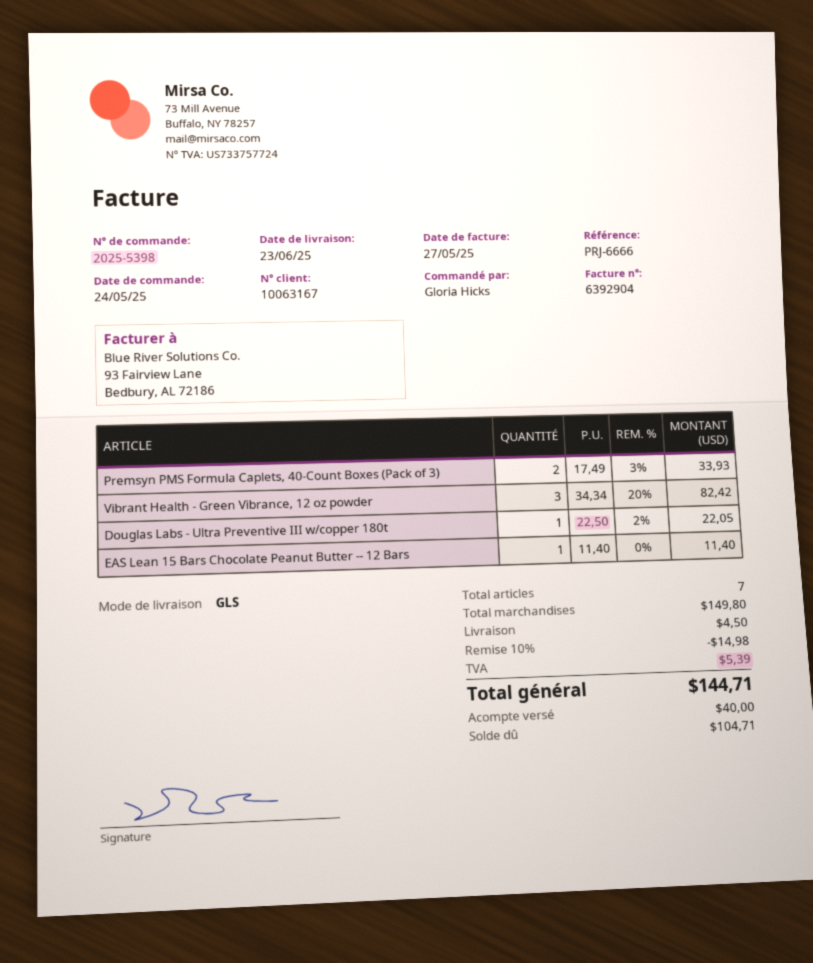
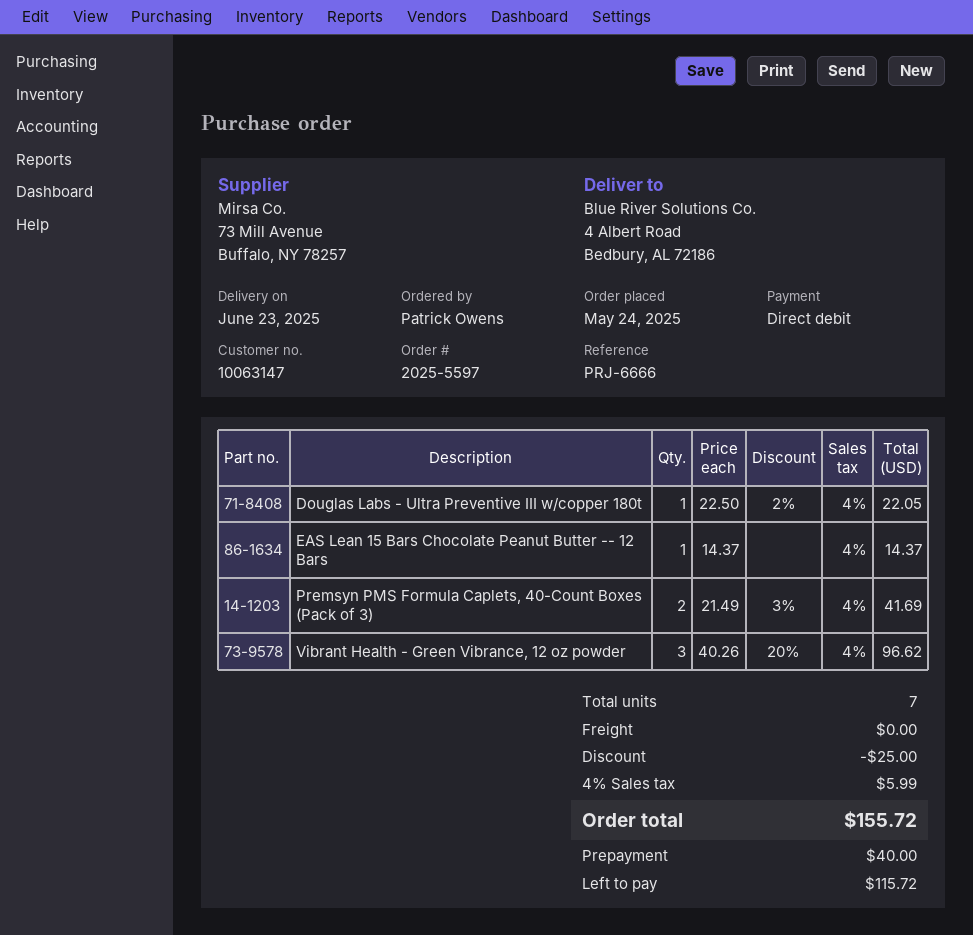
order number: 2025-5398 -> 2025-5597
customer number: 10063167 -> 10063147
ordered by: Gloria Hicks -> Patrick Owens
Premsyn PMS Formula Caplets, 40-Count Boxes (Pack of 3): 2 x 17.49 - 3% = 33.93 -> 2 x 21.49 - 3% = 41.69
Vibrant Health - Green Vibrance, 12 oz powder: 3 x 34.34 - 20% = 82.42 -> 3 x 40.26 - 20% = 96.62
EAS Lean 15 Bars Chocolate Peanut Butter -- 12 Bars: 1 x 11.40 = 11.40 -> 1 x 14.37 = 14.37
discount: 14.98 -> 25.00
shipping: 4.50 -> 0.00
tax: 5.39 -> 5.99
total: 144.71 -> 155.72
balance: 104.71 -> 115.72

